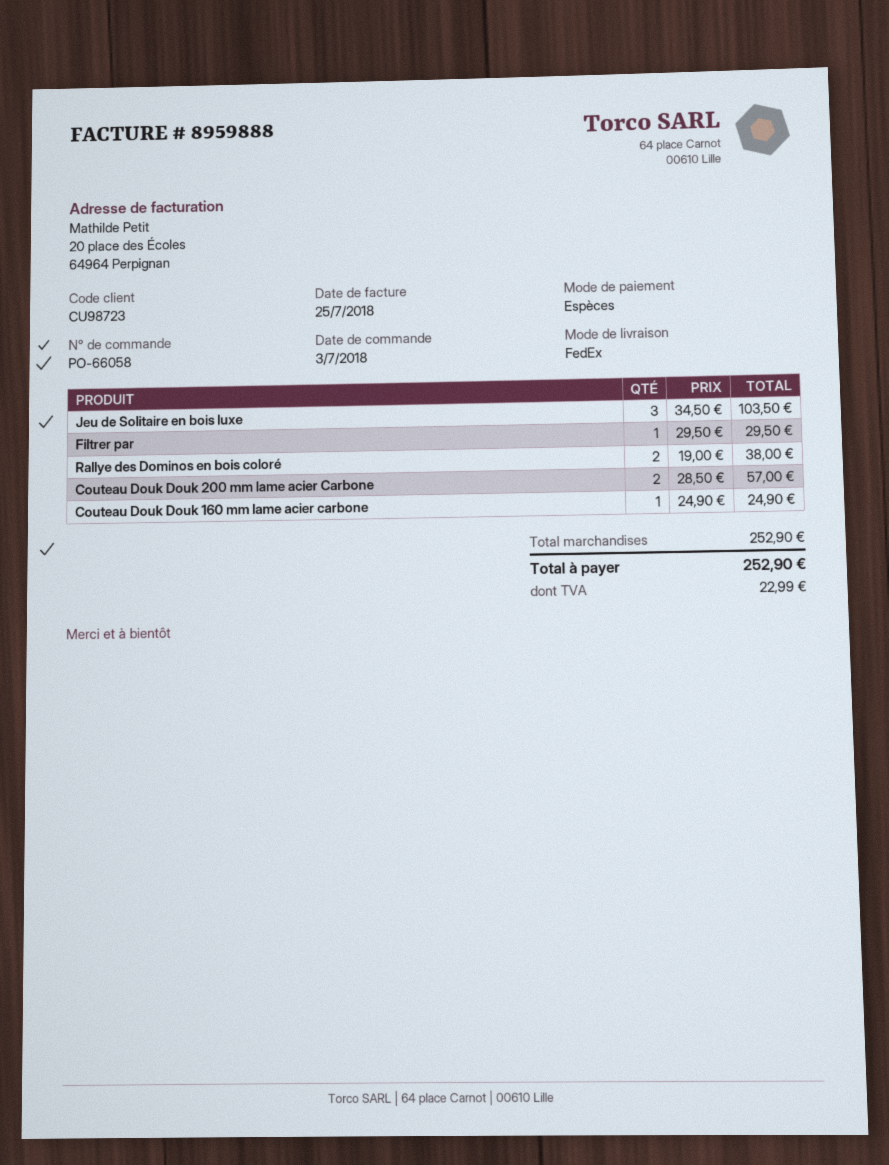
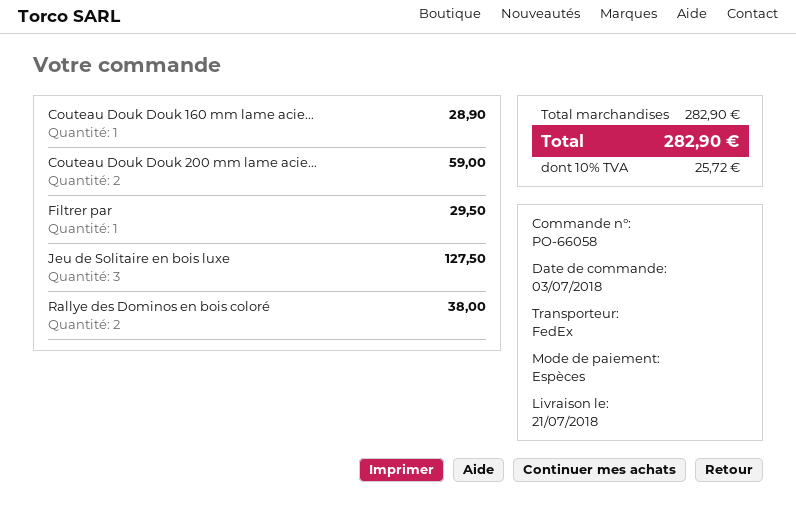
Jeu de Solitaire en bois luxe: 3 for 103.50 -> 3 for 127.50
Couteau Douk Douk 200 mm lame acier Carbone: 2 for 57.00 -> 2 for 59.00
Couteau Douk Douk 160 mm lame acier carbone: 1 for 24.90 -> 1 for 28.90
subtotal: 252.90 -> 282.90
tax: 22.99 -> 25.72
total: 252.90 -> 282.90

